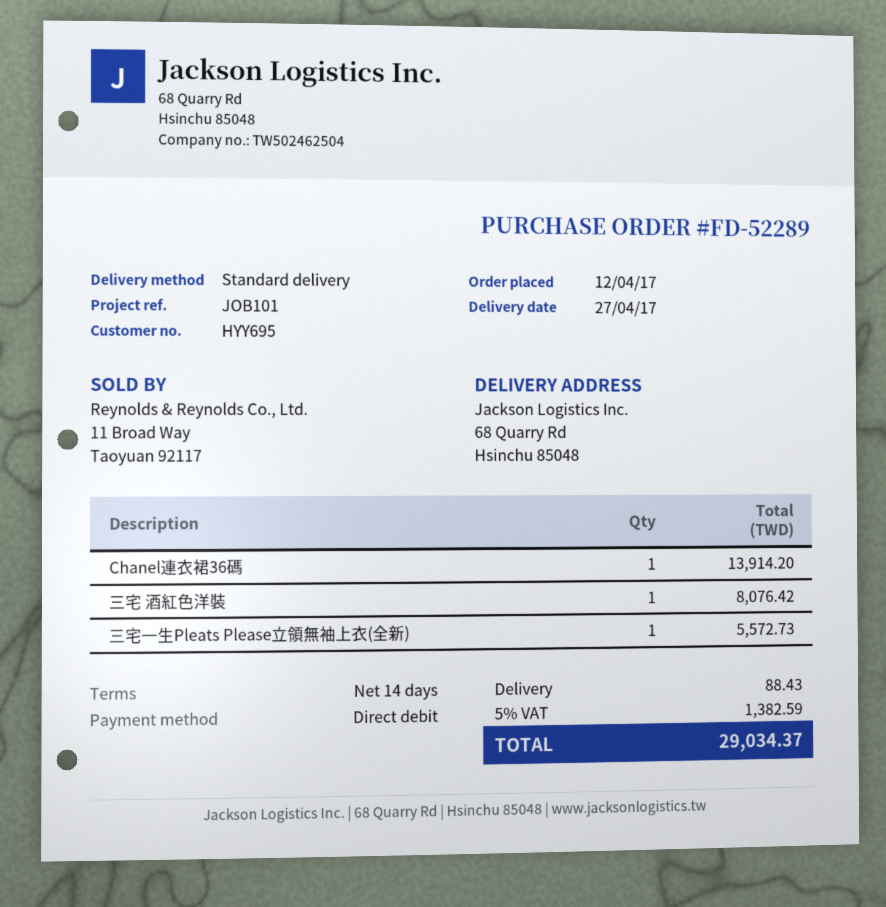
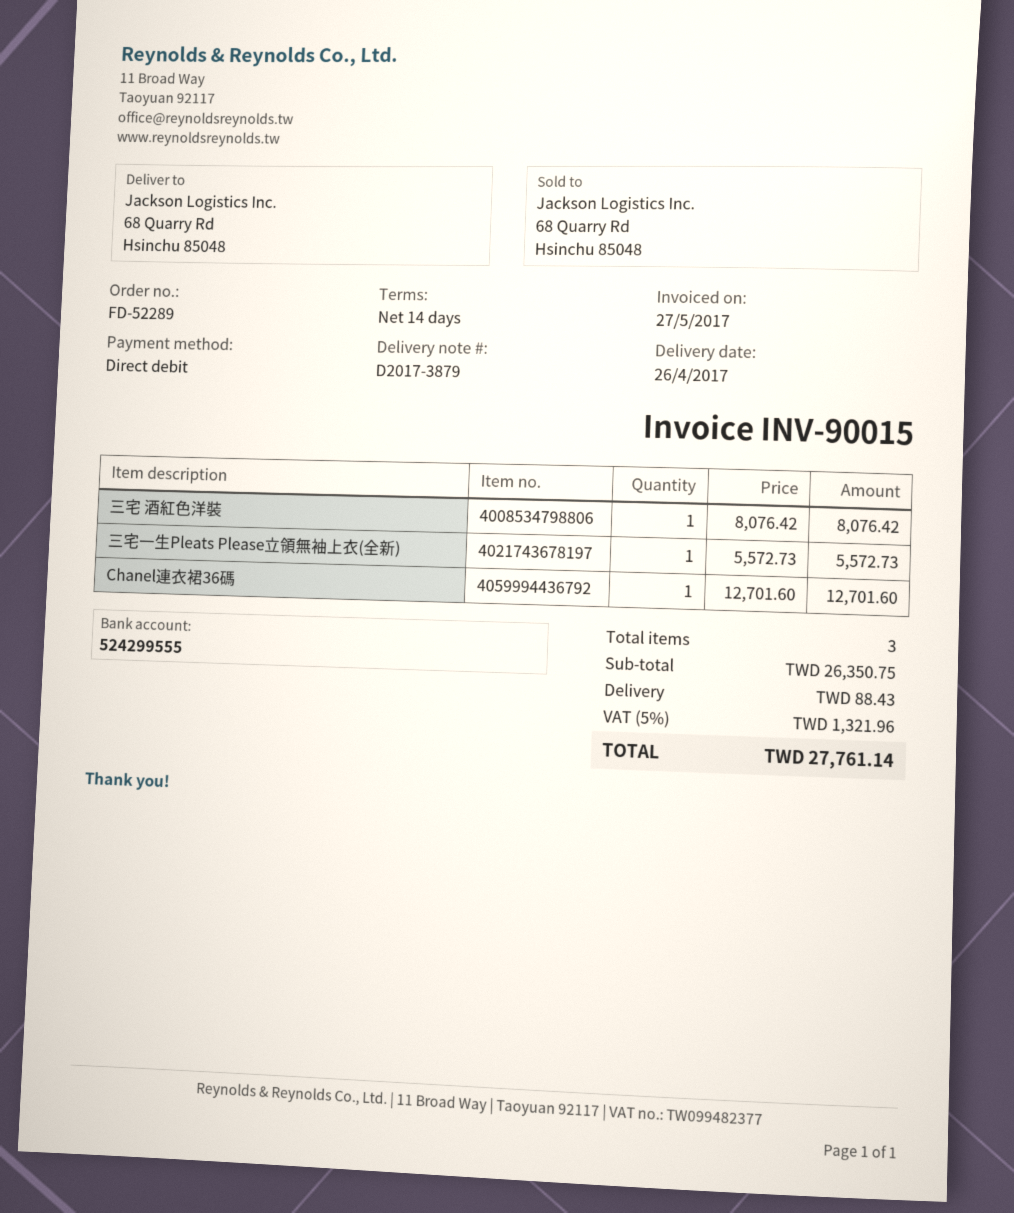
delivery date: 2017-04-27 -> 2017-04-26
Chanel連衣裙36碼: 1 for 13914.20 -> 1 for 12701.60
tax: 5% = 1382.59 -> 5% = 1321.96
total: 29034.37 -> 27761.14

